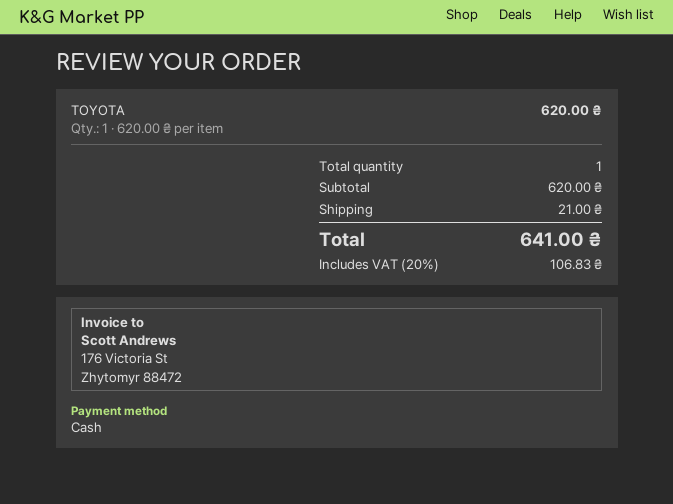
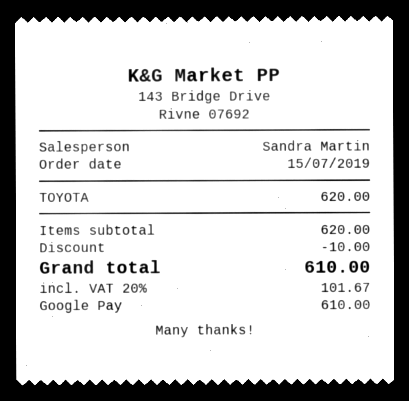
payment method: cash -> Google Pay
discount: none -> 10.00
shipping: 21.00 -> none
tax: 20% = 106.83 -> 20% = 101.67
total: 641.00 -> 610.00

